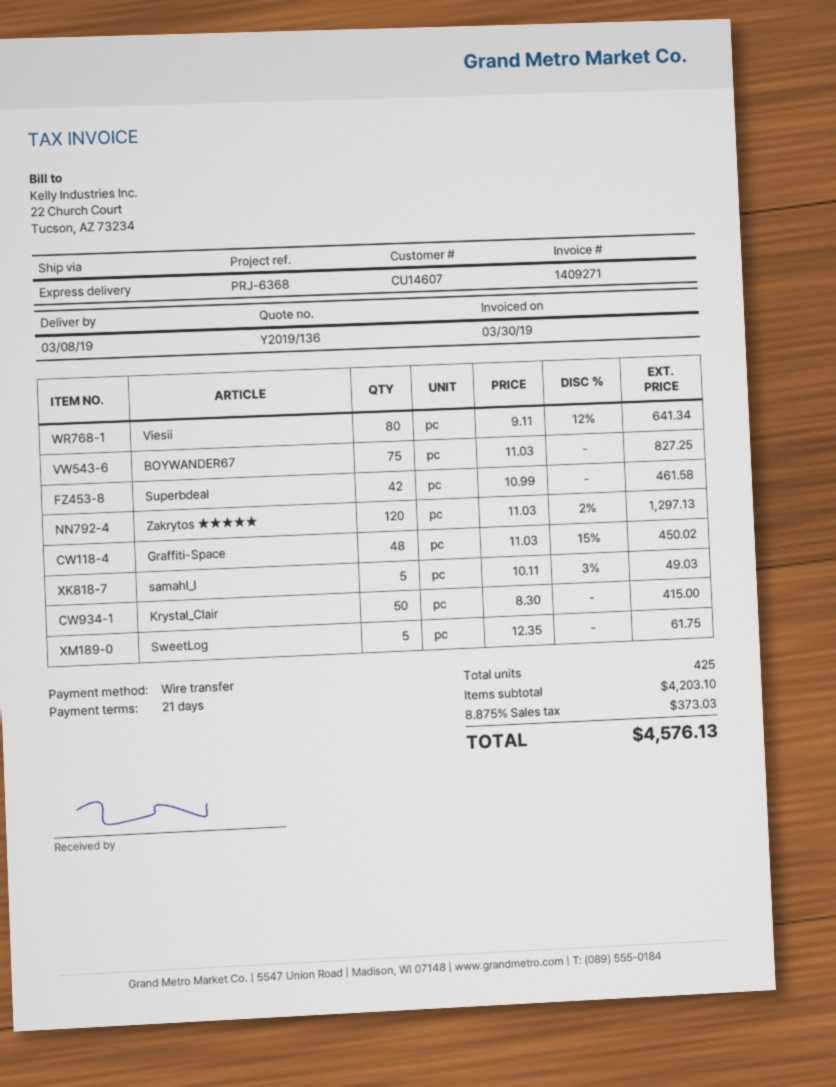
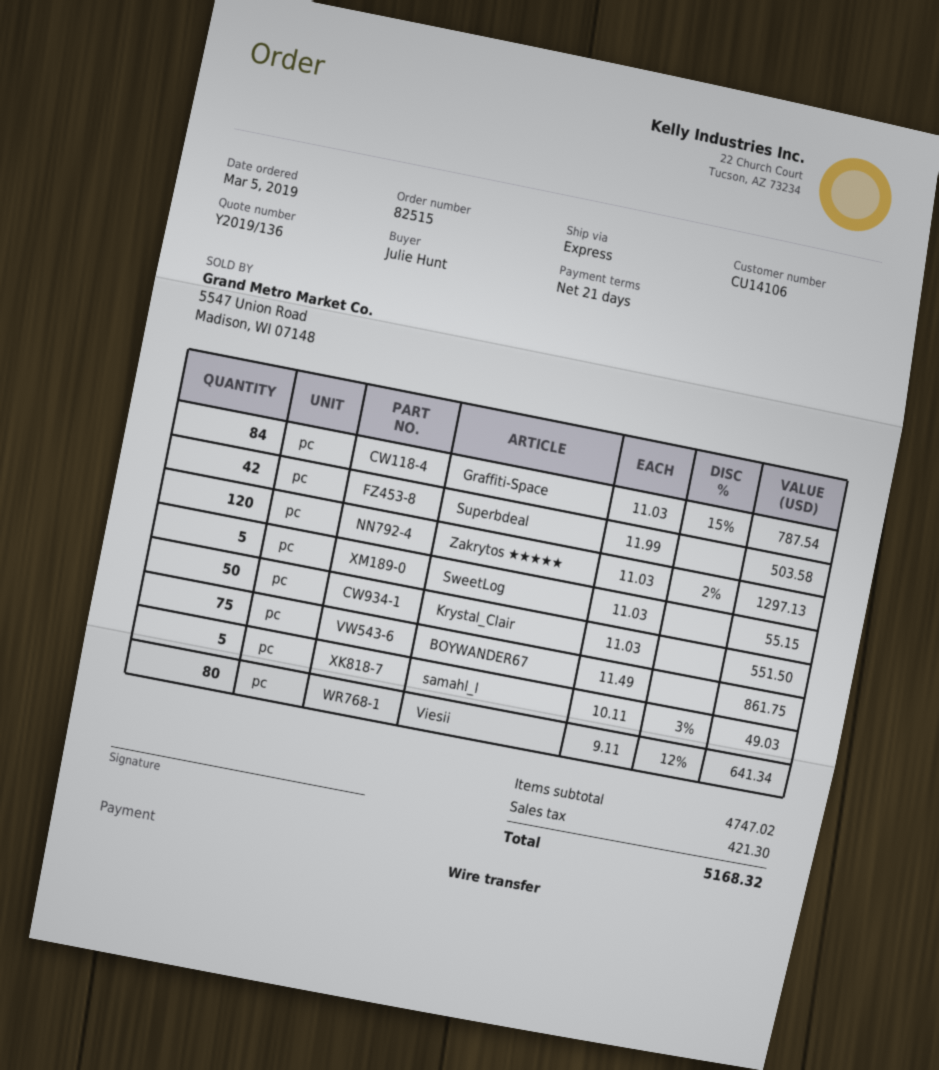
customer number: CU14607 -> CU14106
BOYWANDER67: 75 x 11.03 = 827.25 -> 75 x 11.49 = 861.75
Superbdeal: 42 x 10.99 = 461.58 -> 42 x 11.99 = 503.58
Graffiti-Space: 48 x 11.03 - 15% = 450.02 -> 84 x 11.03 - 15% = 787.54
Krystal_Clair: 50 x 8.30 = 415.00 -> 50 x 11.03 = 551.50
SweetLog: 5 x 12.35 = 61.75 -> 5 x 11.03 = 55.15
subtotal: 4203.10 -> 4747.02
tax: 373.03 -> 421.30
total: 4576.13 -> 5168.32

